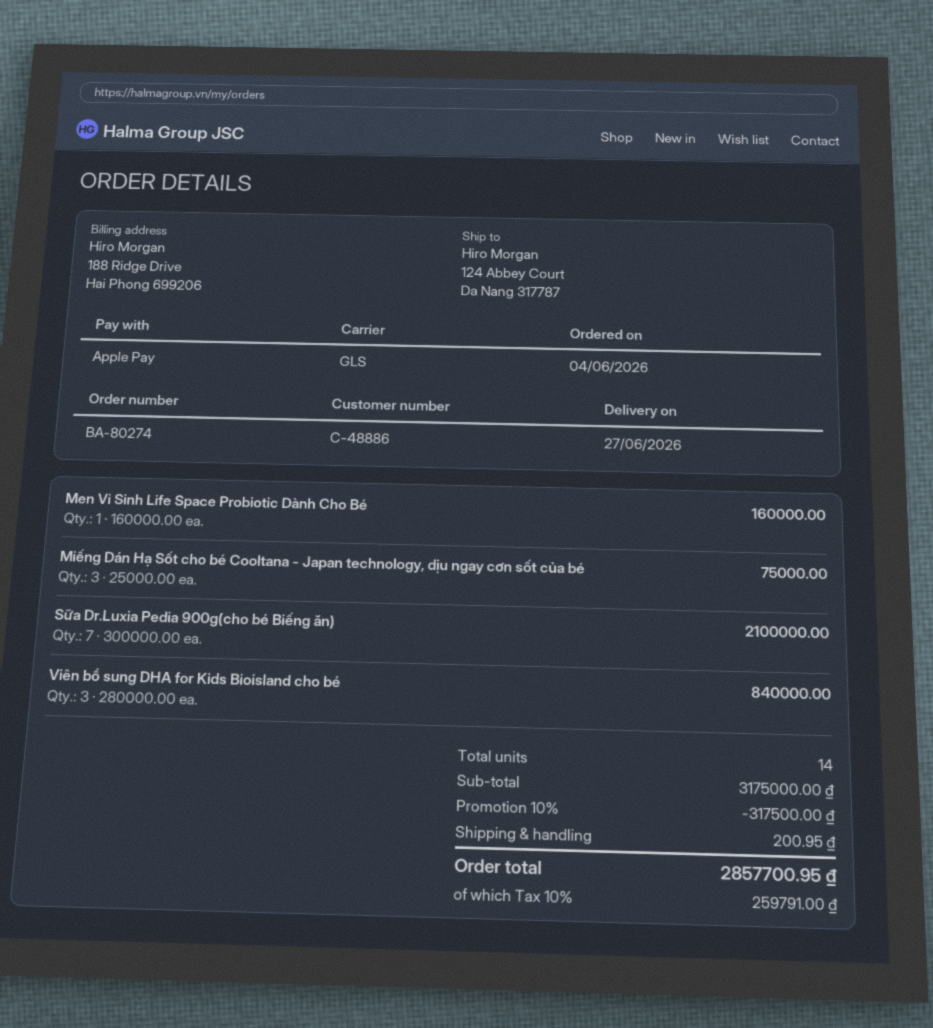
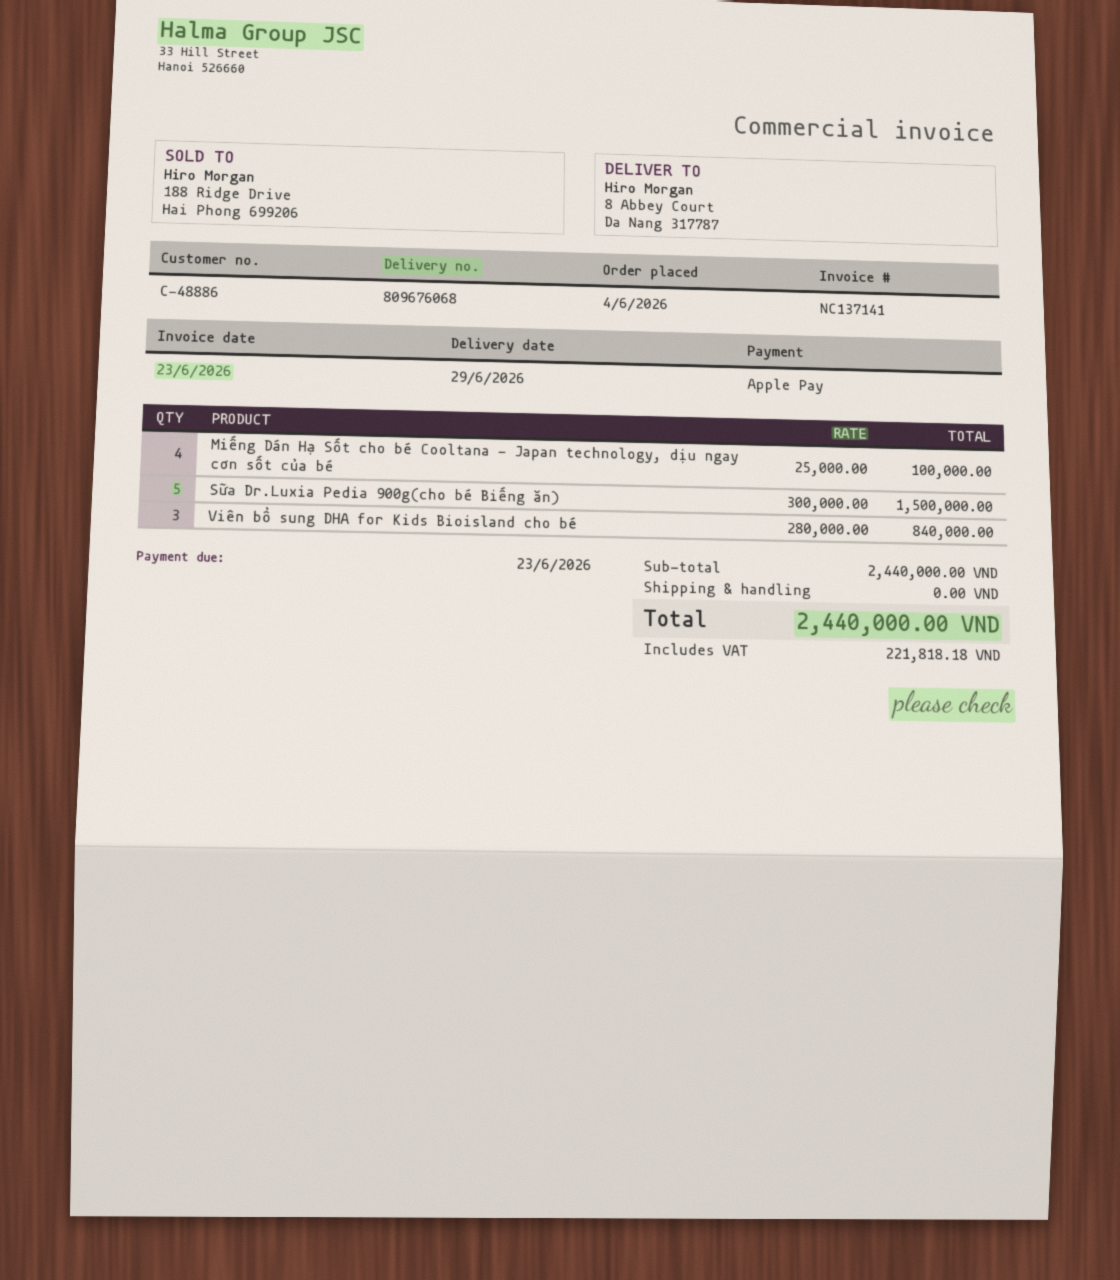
delivery date: 2026-06-27 -> 2026-06-29
ship to: 124 Abbey Court, Da Nang 317787 -> 8 Abbey Court, Da Nang 317787
Men Vi Sinh Life Space Probiotic Dành Cho Bé: 1 x 160000.00 = 160000.00 -> none
Miếng Dán Hạ Sốt cho bé Cooltana - Japan technology, dịu ngay cơn sốt của bé: 3 x 25000.00 = 75000.00 -> 4 x 25000.00 = 100000.00
Sữa Dr.Luxia Pedia 900g(cho bé Biếng ăn): 7 x 300000.00 = 2100000.00 -> 5 x 300000.00 = 1500000.00
subtotal: 3175000.00 -> 2440000.00
discount: 10% = 317500.00 -> none
shipping: 200.95 -> 0.00
tax: 259791.00 -> 221818.18
total: 2857700.95 -> 2440000.00

